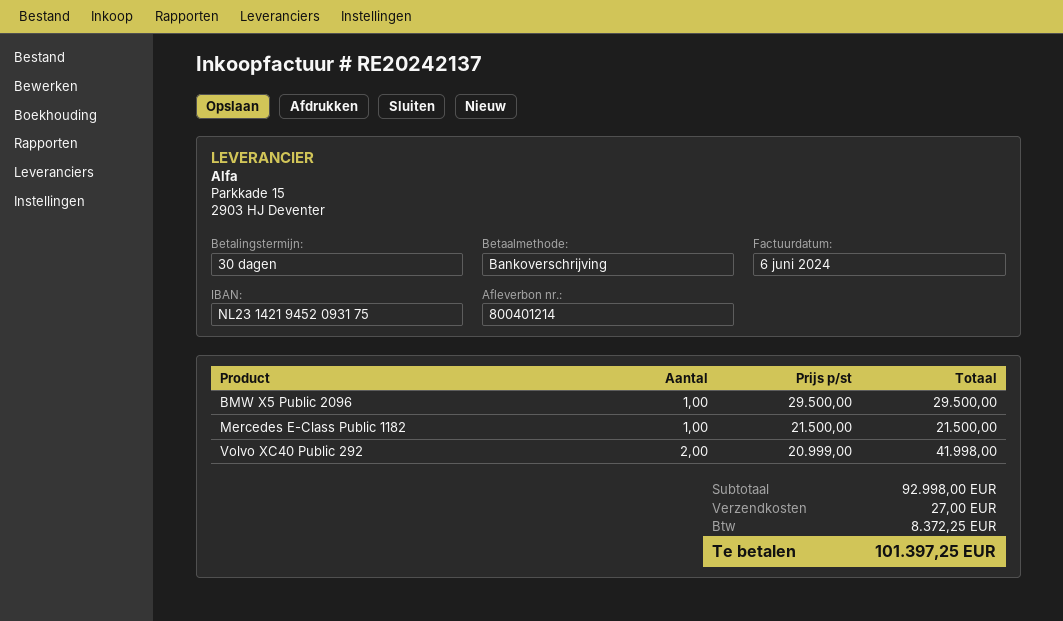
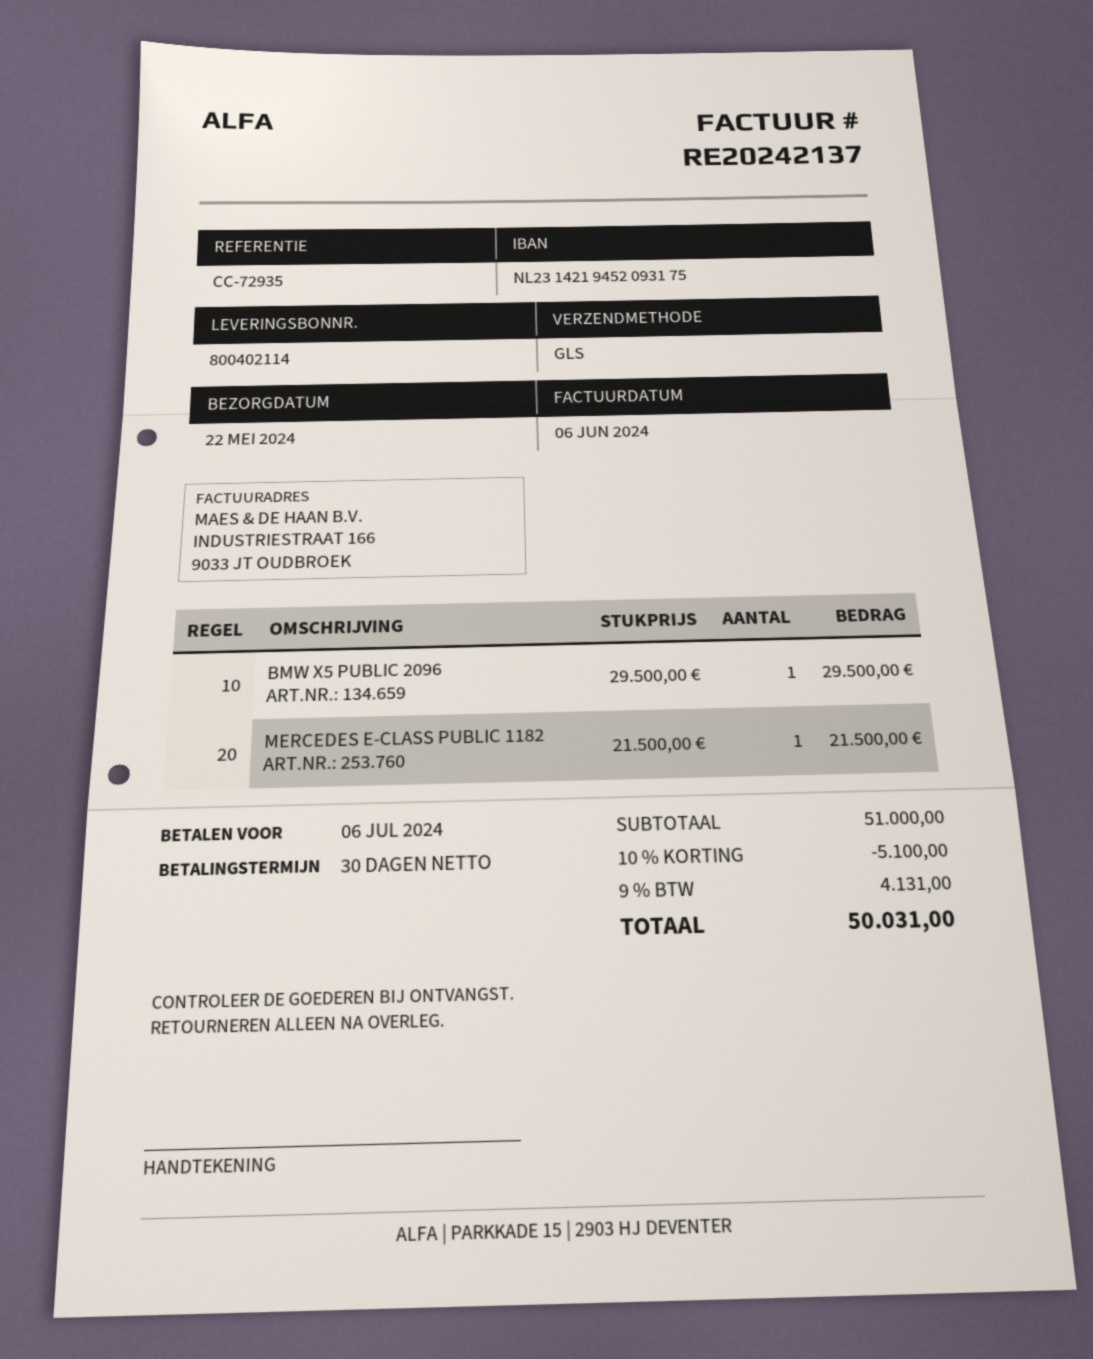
delivery note number: 800401214 -> 800402114
Volvo XC40 Public 292: 2 x 20999.00 = 41998.00 -> none
subtotal: 92998.00 -> 51000.00
discount: none -> 10% = 5100.00
shipping: 27.00 -> none
tax: 8372.25 -> 4131.00
total: 101397.25 -> 50031.00

